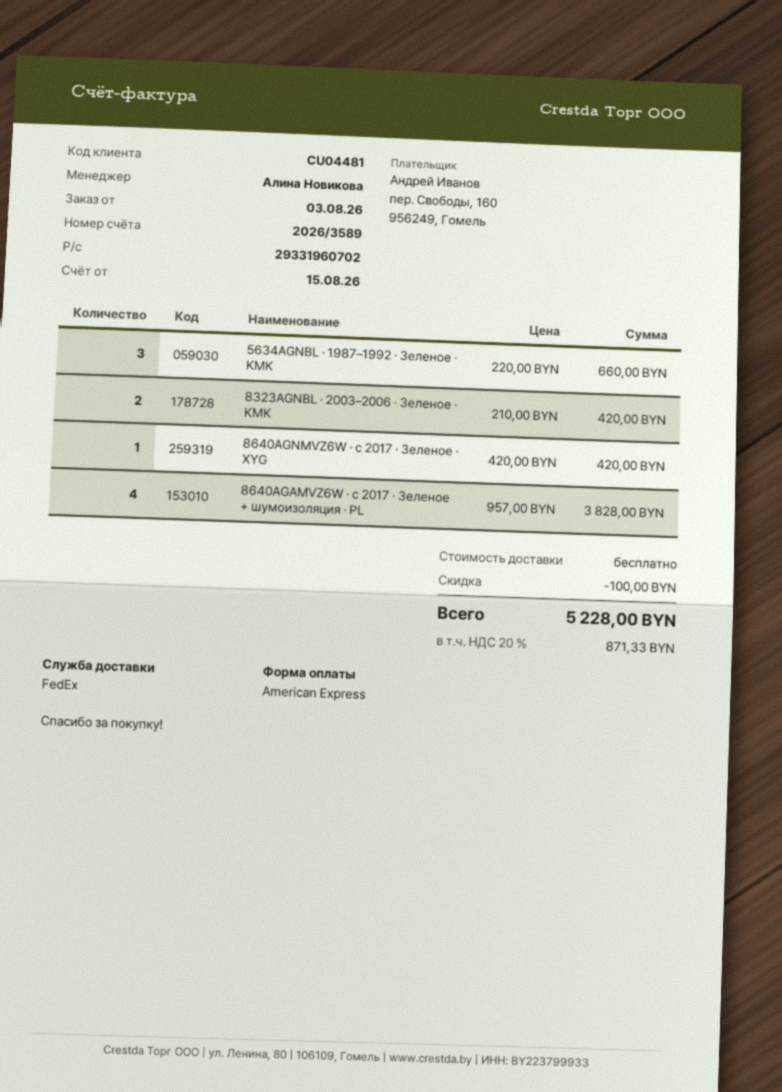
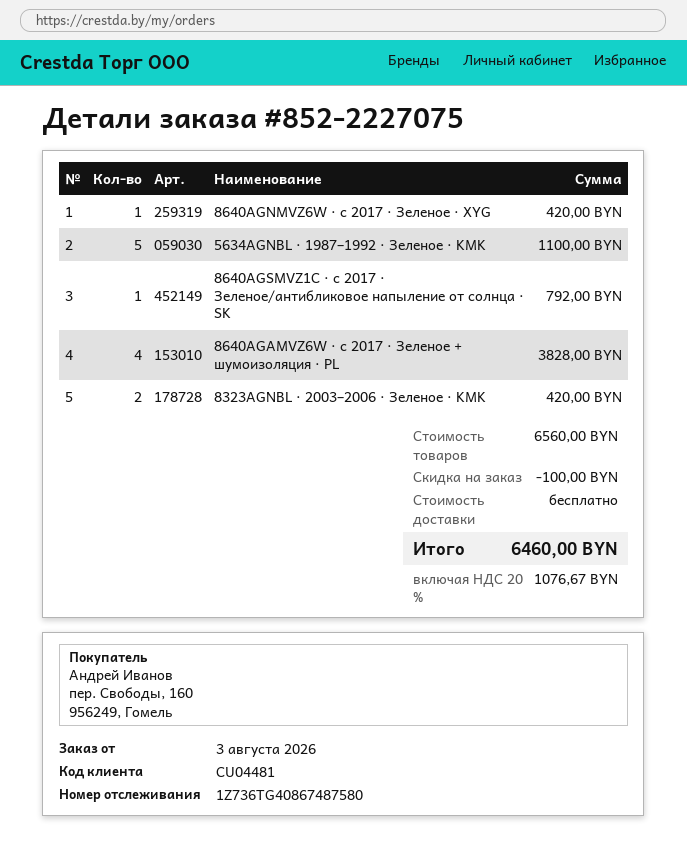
5634AGNBL · 1987–1992 · Зеленое · KMK: 3 for 660.00 -> 5 for 1100.00
8640AGSMVZ1C · с 2017 · Зеленое/антибликовое напыление от солнца · SK: none -> 1 for 792.00
tax: 20% = 871.33 -> 20% = 1076.67
total: 5228.00 -> 6460.00

